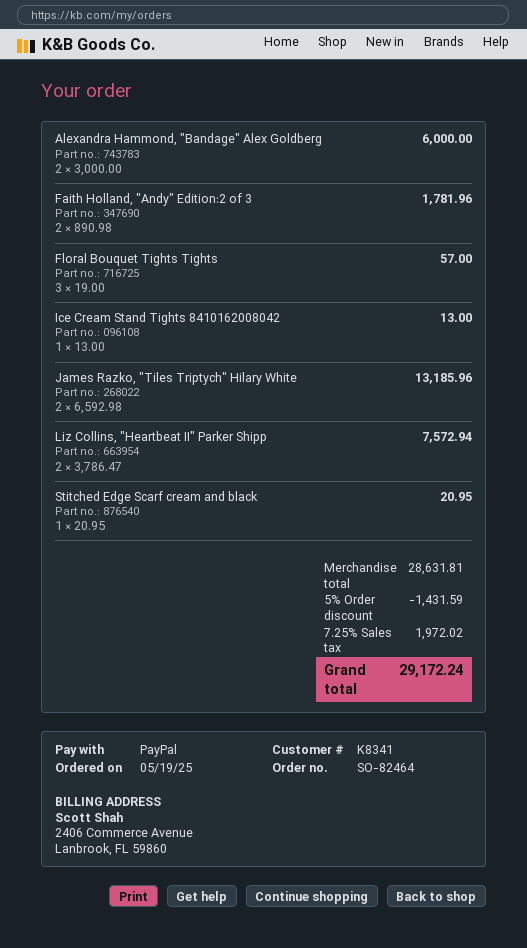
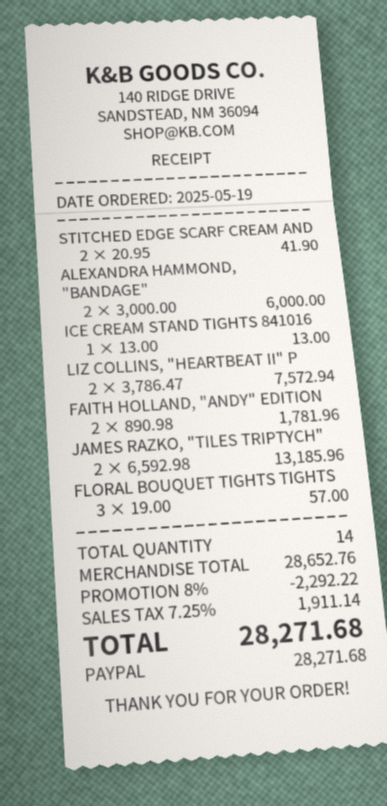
Stitched Edge Scarf cream and black: 1 x 20.95 = 20.95 -> 2 x 20.95 = 41.90
subtotal: 28631.81 -> 28652.76
discount: 5% = 1431.59 -> 8% = 2292.22
tax: 7.25% = 1972.02 -> 7.25% = 1911.14
total: 29172.24 -> 28271.68

